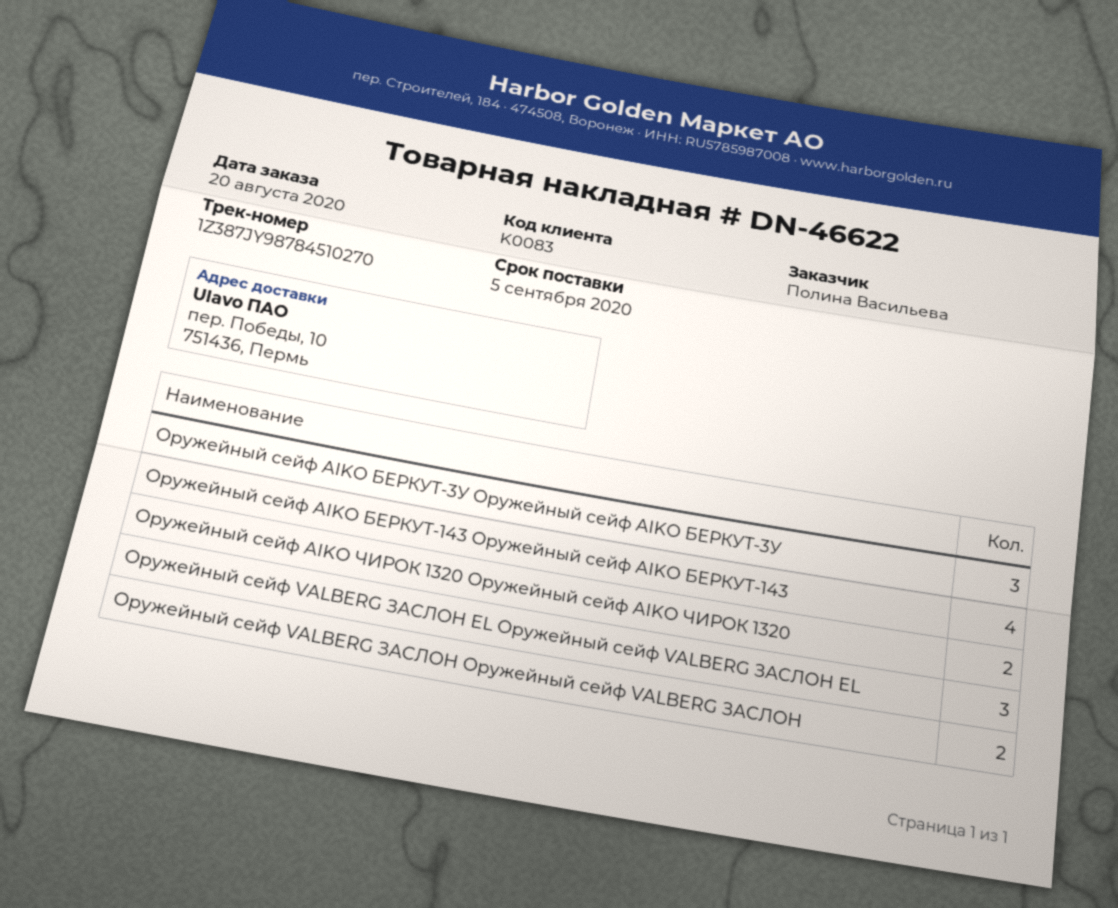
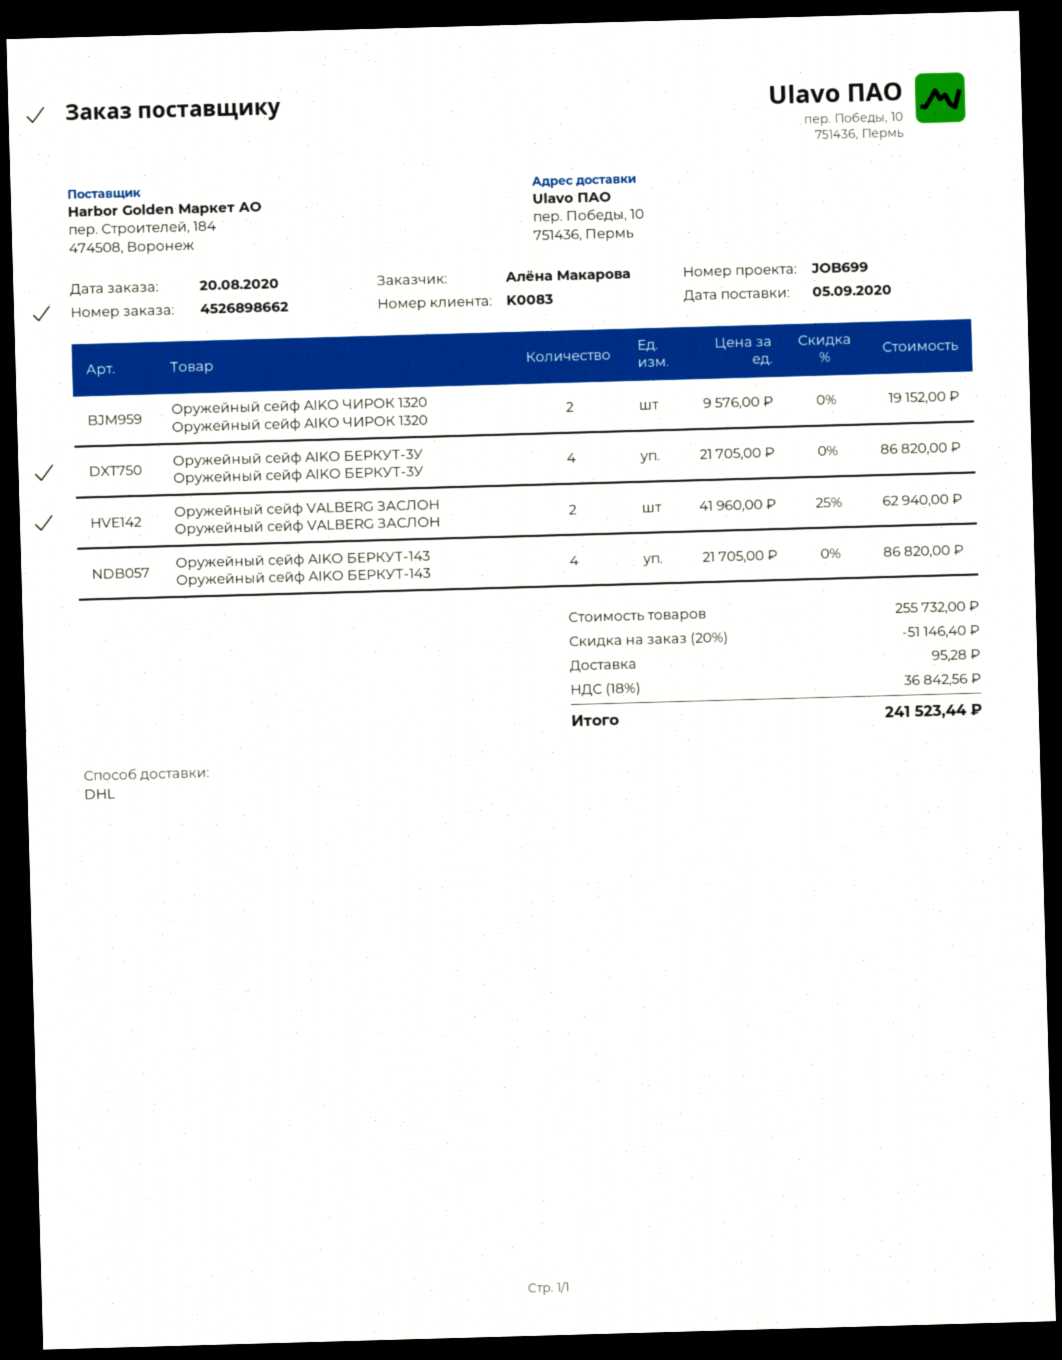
ordered by: Полина Васильева -> Алёна Макарова
Оружейный сейф AIKO БЕРКУТ-3У Оружейный сейф AIKO БЕРКУТ-3У: 3 -> 4
Оружейный сейф VALBERG ЗАСЛОН EL Оружейный сейф VALBERG ЗАСЛОН EL: 3 -> none

